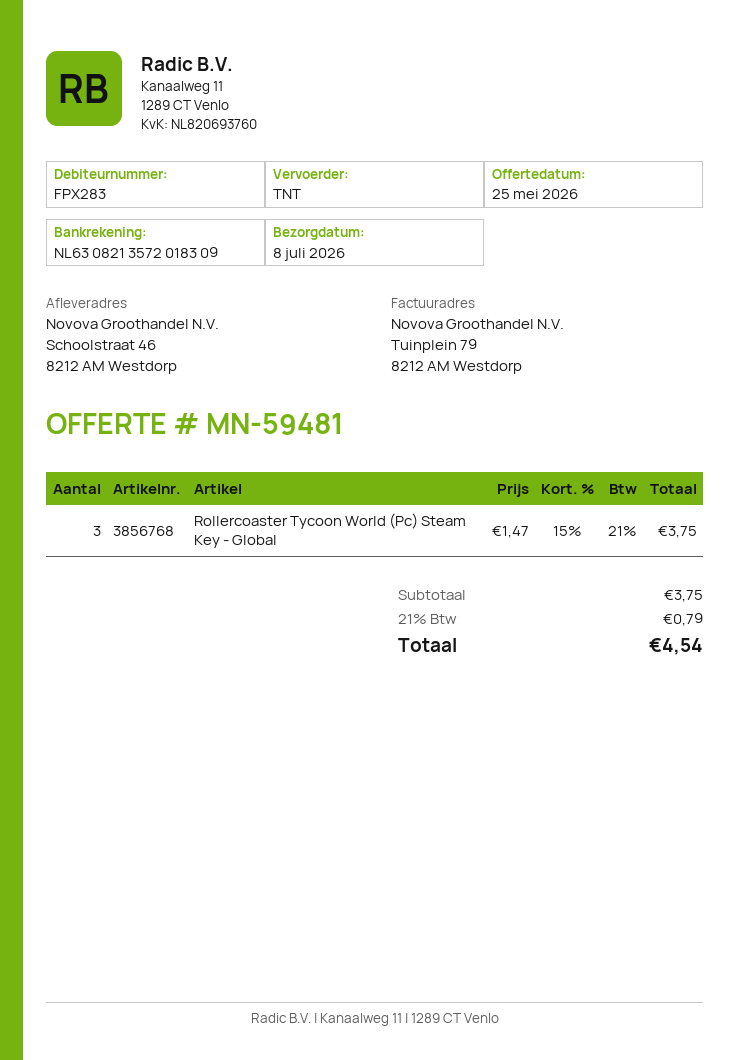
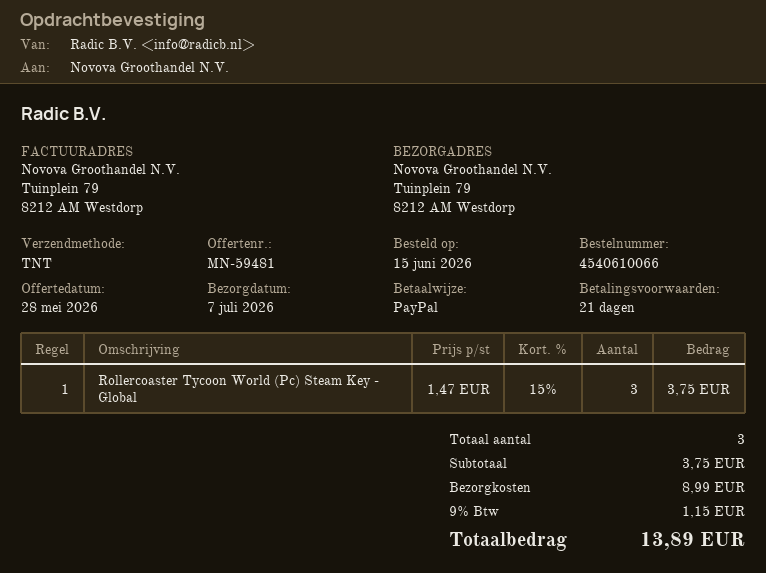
quote date: 2026-05-25 -> 2026-05-28
delivery date: 2026-07-08 -> 2026-07-07
ship to: Schoolstraat 46, 8212 AM Westdorp -> Tuinplein 79, 8212 AM Westdorp
shipping: none -> 8.99
tax: 21% = 0.79 -> 9% = 1.15
total: 4.54 -> 13.89

